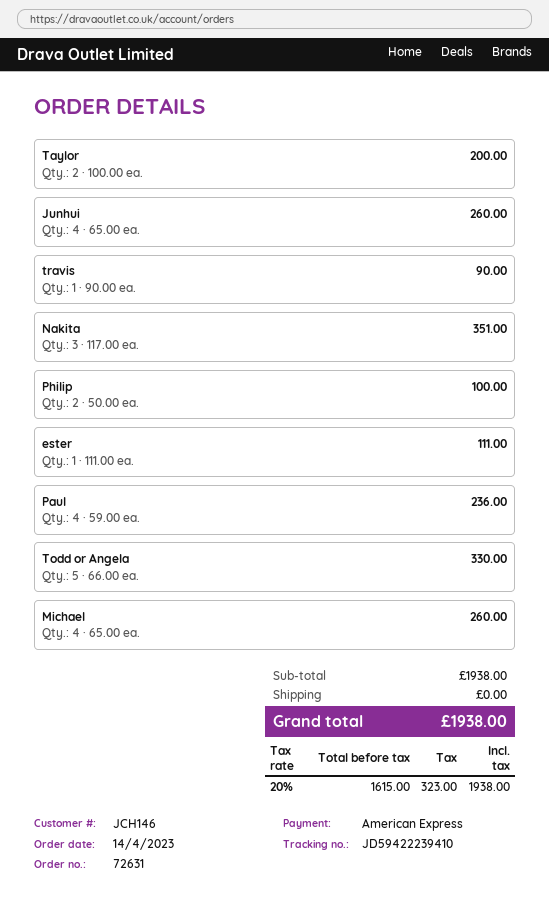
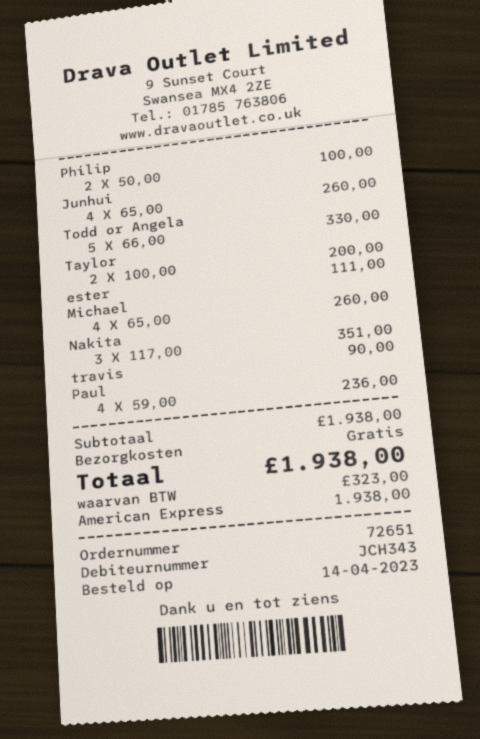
order number: 72631 -> 72651
customer number: JCH146 -> JCH343

